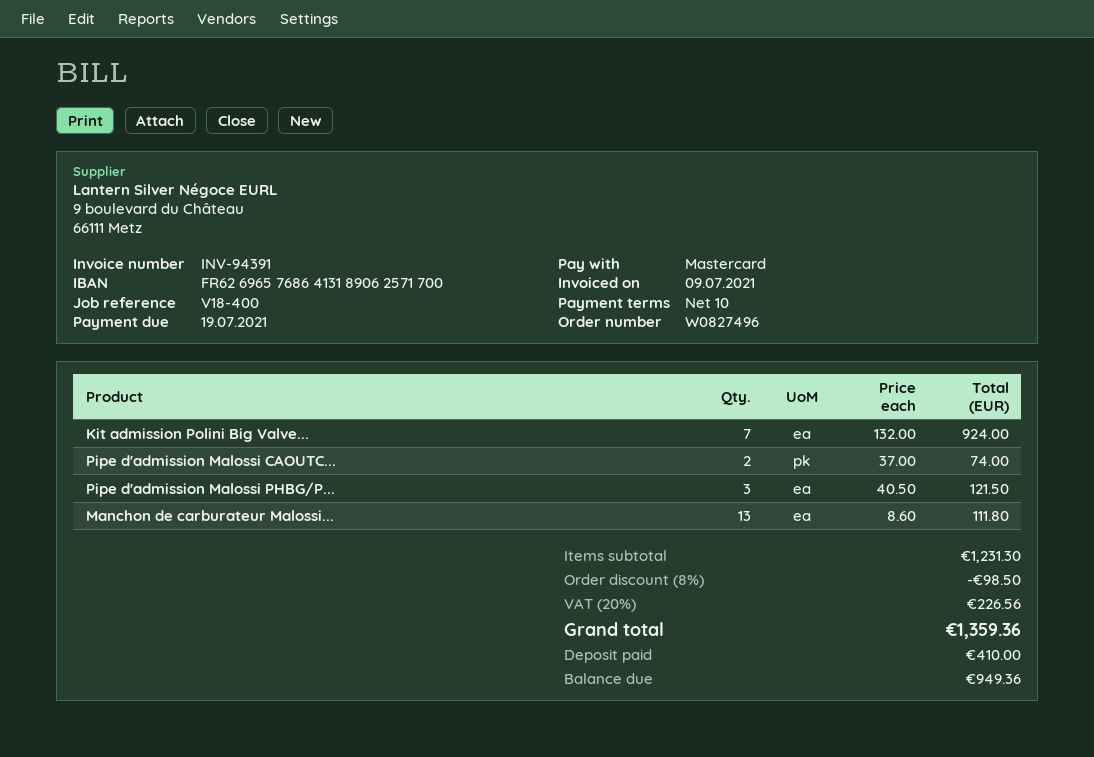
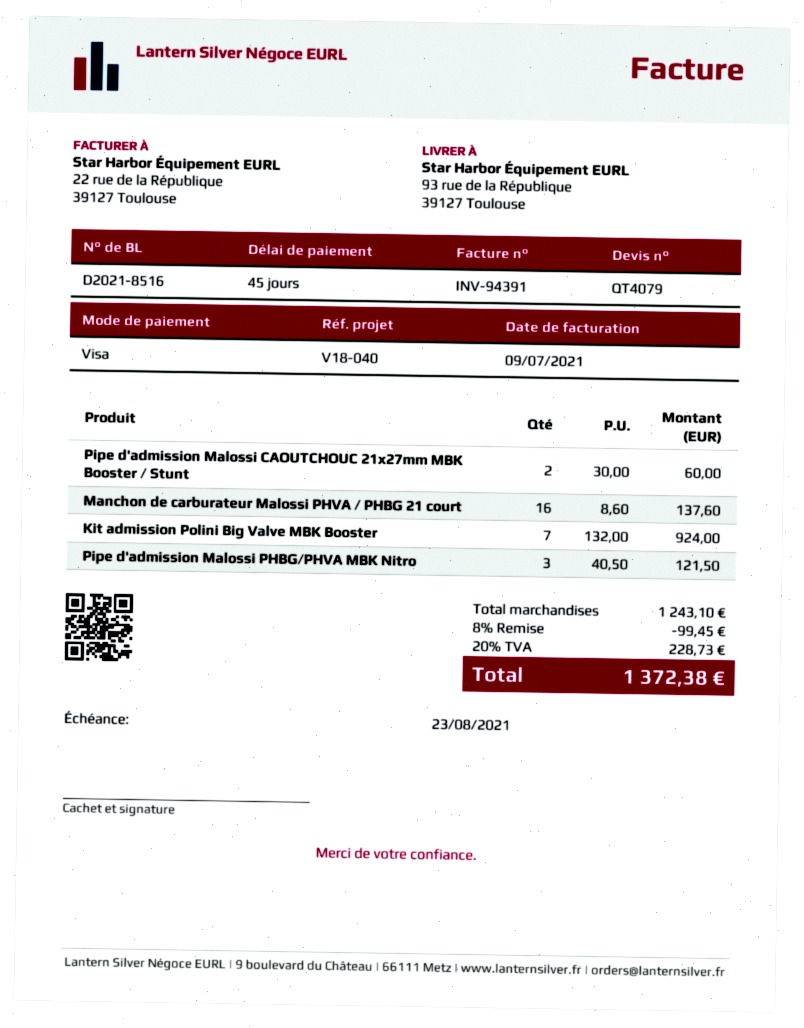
payment terms: 10 days -> 45 days
due date: 2021-07-19 -> 2021-08-23
reference: V18-400 -> V18-040
payment method: Mastercard -> Visa
Pipe d'admission Malossi CAOUTC...: 2 x 37.00 = 74.00 -> 2 x 30.00 = 60.00
Manchon de carburateur Malossi...: 13 x 8.60 = 111.80 -> 16 x 8.60 = 137.60
subtotal: 1231.30 -> 1243.10
discount: 8% = 98.50 -> 8% = 99.45
tax: 20% = 226.56 -> 20% = 228.73
total: 1359.36 -> 1372.38

